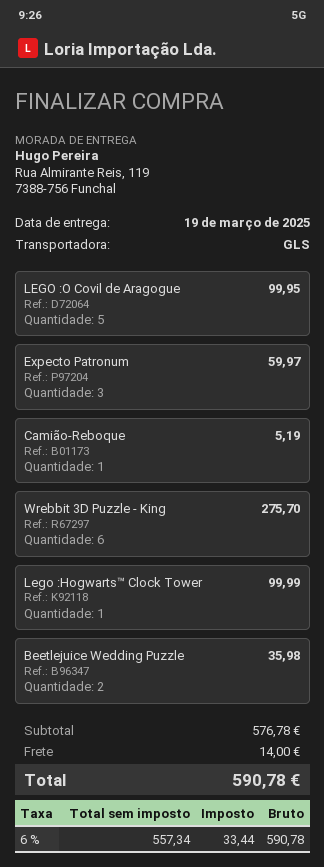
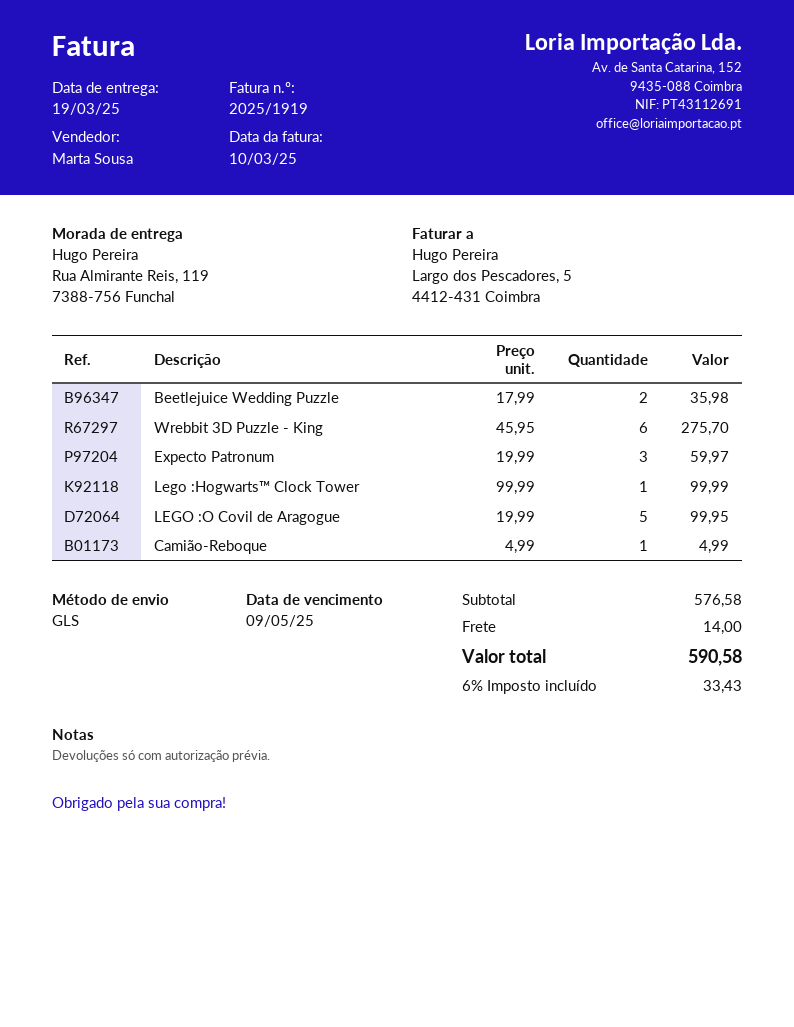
Camião-Reboque: 1 for 5.19 -> 1 for 4.99
subtotal: 576.78 -> 576.58
tax: 6% = 33.44 -> 6% = 33.43
total: 590.78 -> 590.58

